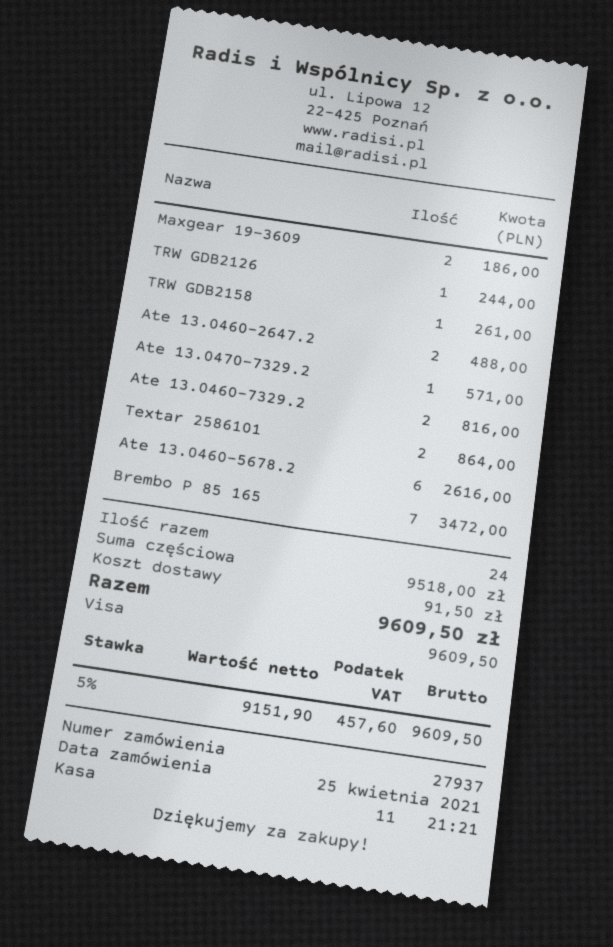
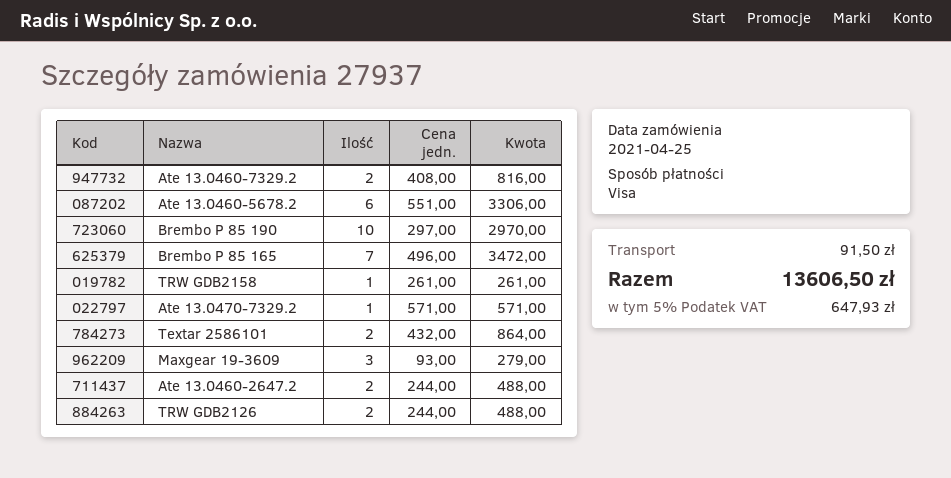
Maxgear 19-3609: 2 for 186.00 -> 3 for 279.00
TRW GDB2126: 1 for 244.00 -> 2 for 488.00
Ate 13.0460-5678.2: 6 for 2616.00 -> 6 for 3306.00
Brembo P 85 190: none -> 10 for 2970.00
tax: 5% = 457.60 -> 5% = 647.93
total: 9609.50 -> 13606.50

